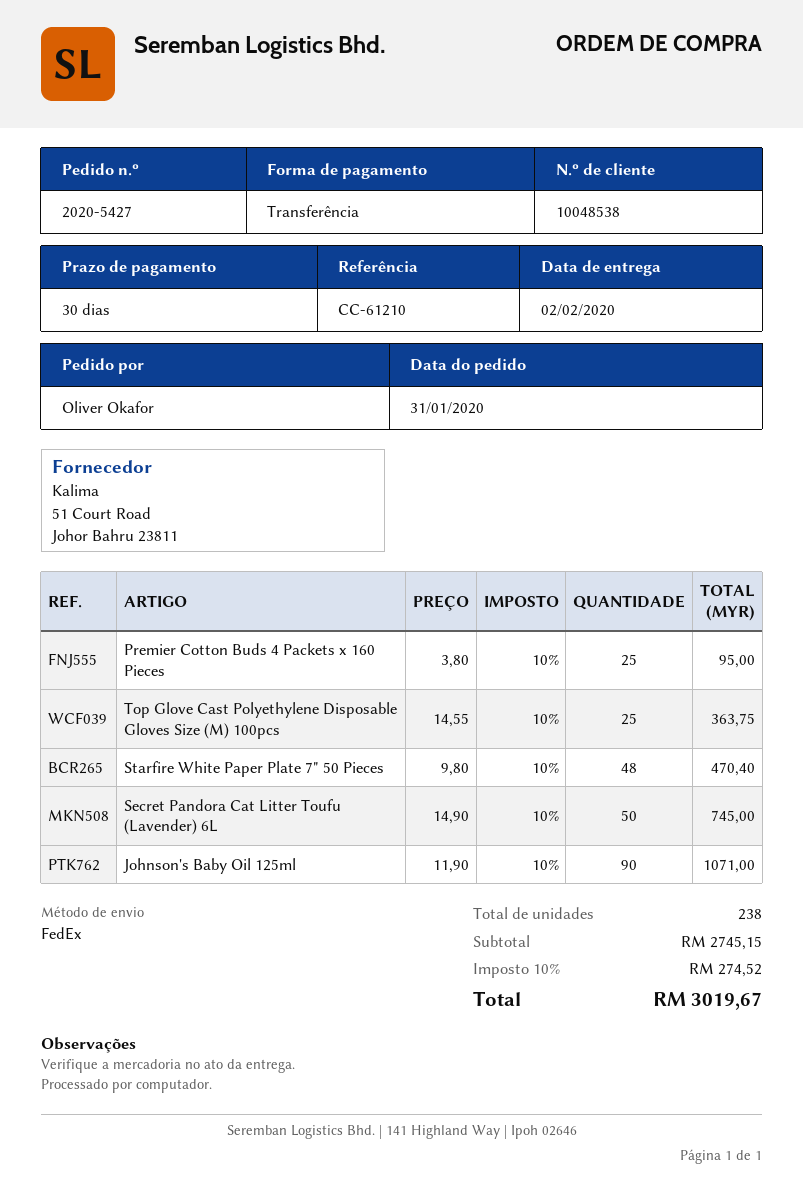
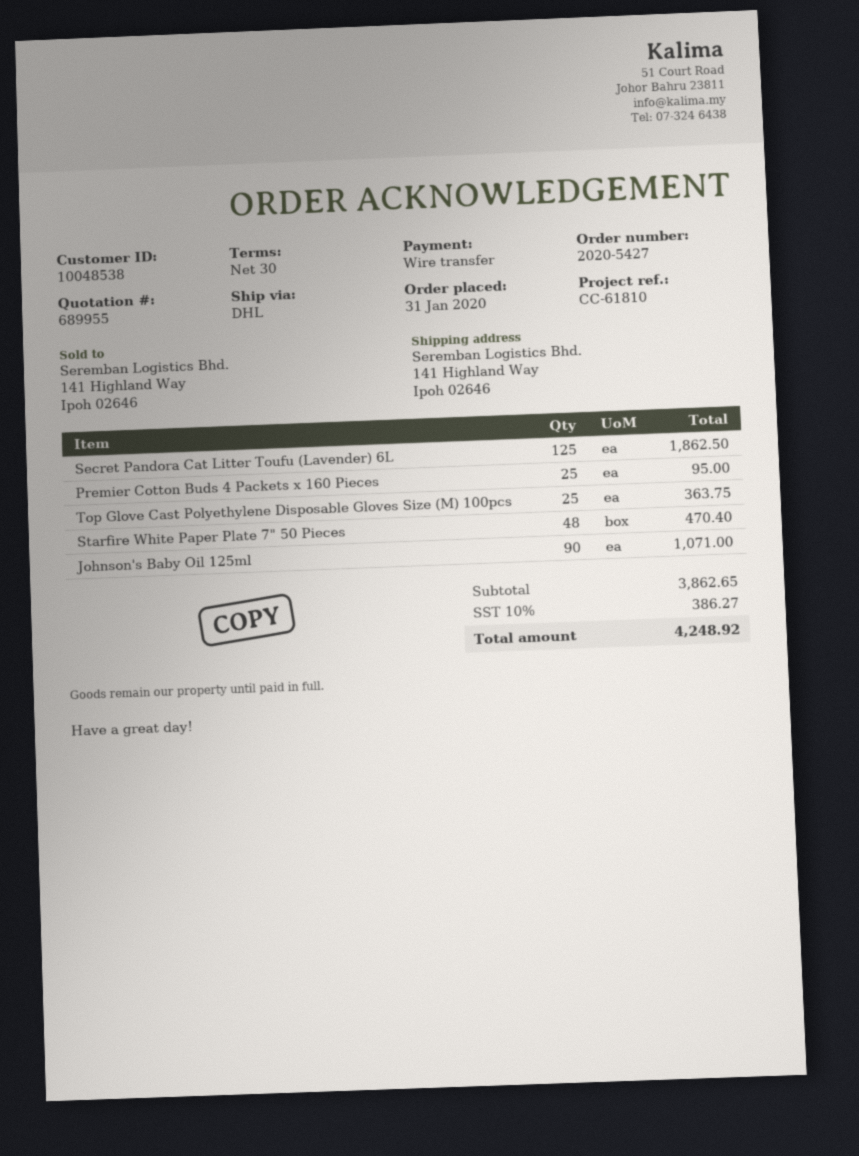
reference: CC-61210 -> CC-61810
shipping method: FedEx -> DHL
Secret Pandora Cat Litter Toufu (Lavender) 6L: 50 for 745.00 -> 125 for 1862.50
subtotal: 2745.15 -> 3862.65
tax: 10% = 274.52 -> 10% = 386.27
total: 3019.67 -> 4248.92

